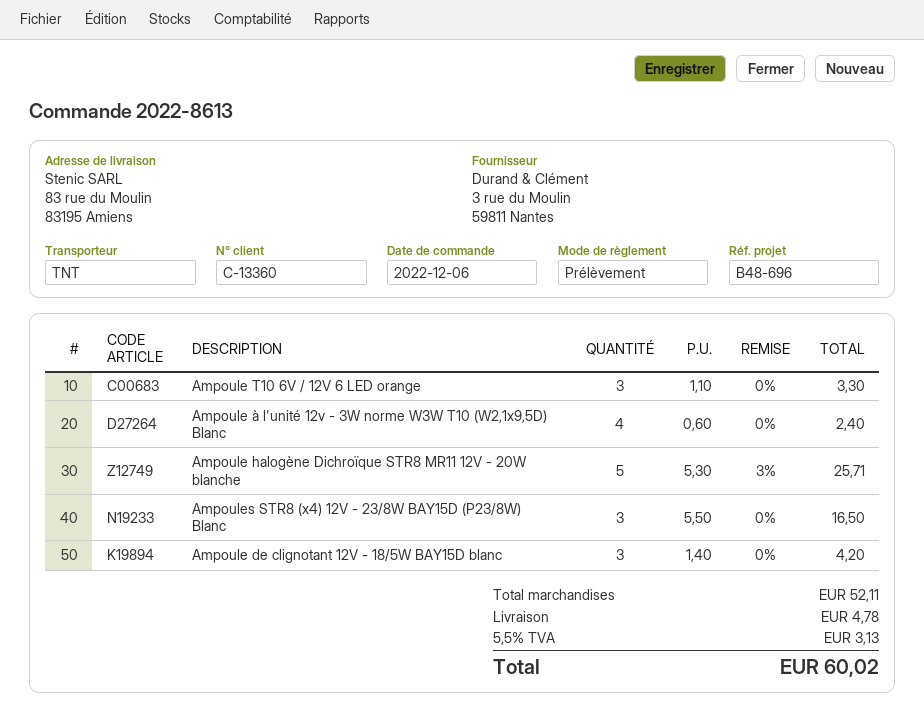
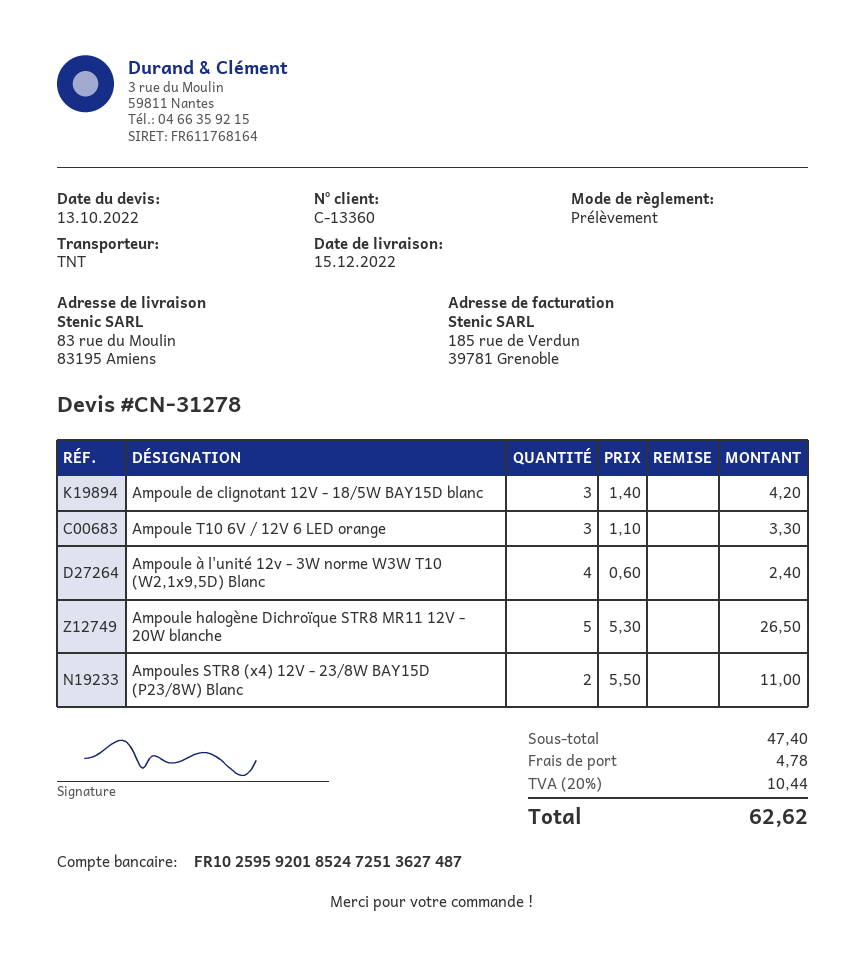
Ampoule halogène Dichroïque STR8 MR11 12V - 20W blanche: 5 x 5.30 - 3% = 25.71 -> 5 x 5.30 = 26.50
Ampoules STR8 (x4) 12V - 23/8W BAY15D (P23/8W) Blanc: 3 x 5.50 = 16.50 -> 2 x 5.50 = 11.00
subtotal: 52.11 -> 47.40
tax: 5.5% = 3.13 -> 20% = 10.44
total: 60.02 -> 62.62

